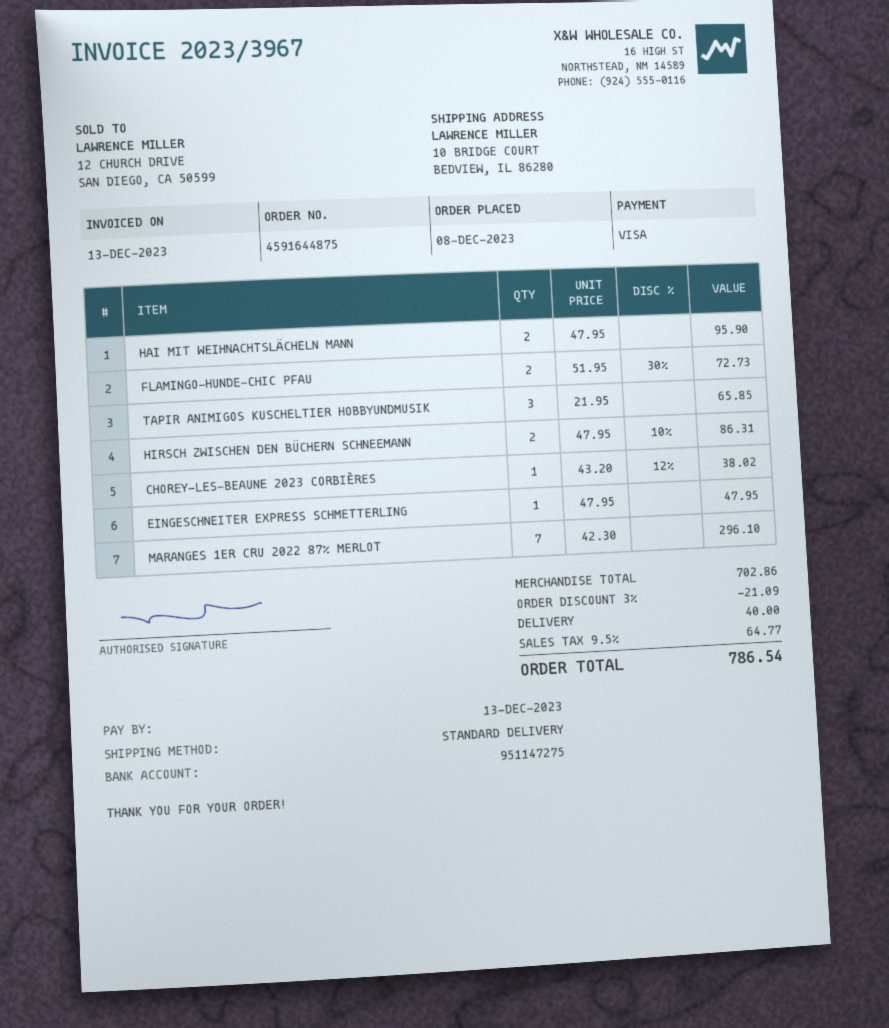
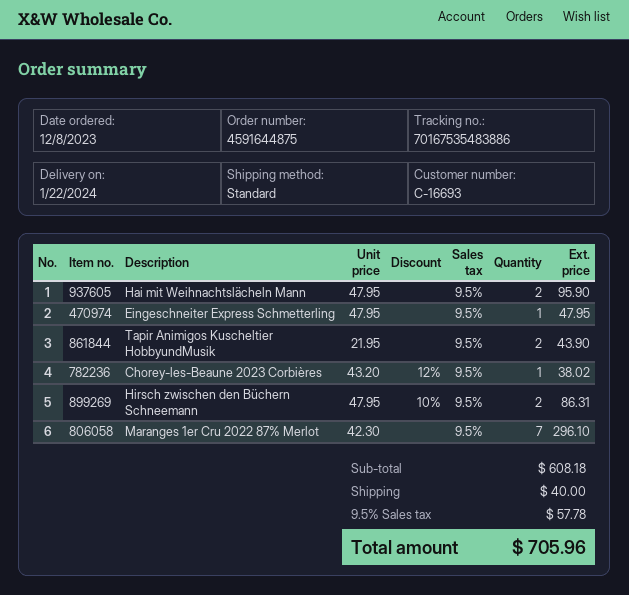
FLAMINGO-HUNDE-CHIC PFAU: 2 x 51.95 - 30% = 72.73 -> none
TAPIR ANIMIGOS KUSCHELTIER HOBBYUNDMUSIK: 3 x 21.95 = 65.85 -> 2 x 21.95 = 43.90
subtotal: 702.86 -> 608.18
discount: 3% = 21.09 -> none
tax: 9.5% = 64.77 -> 9.5% = 57.78
total: 786.54 -> 705.96

